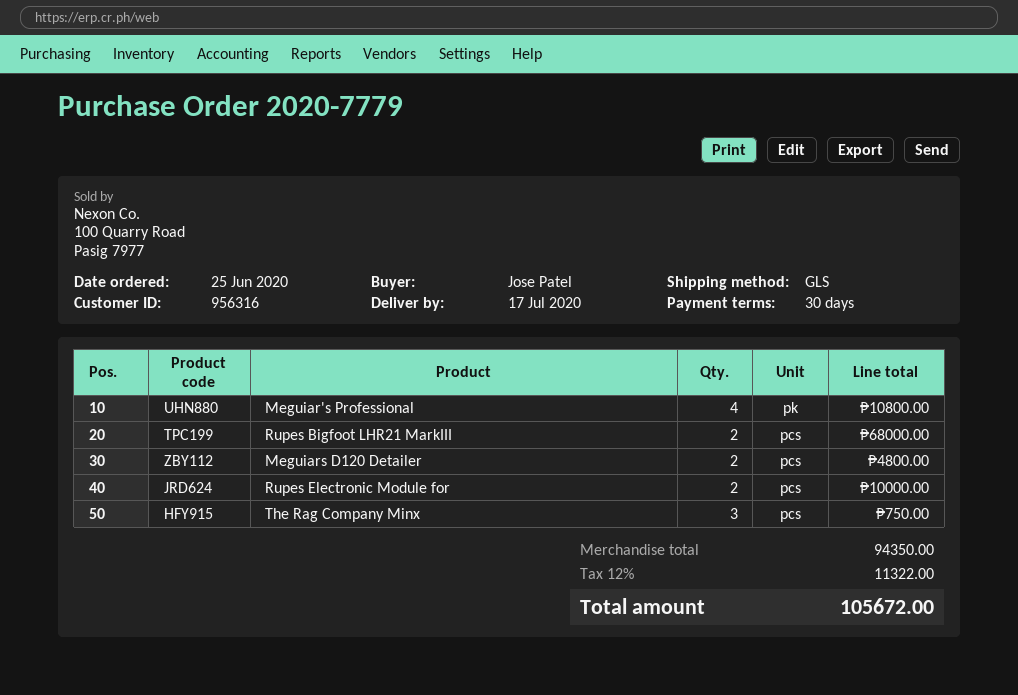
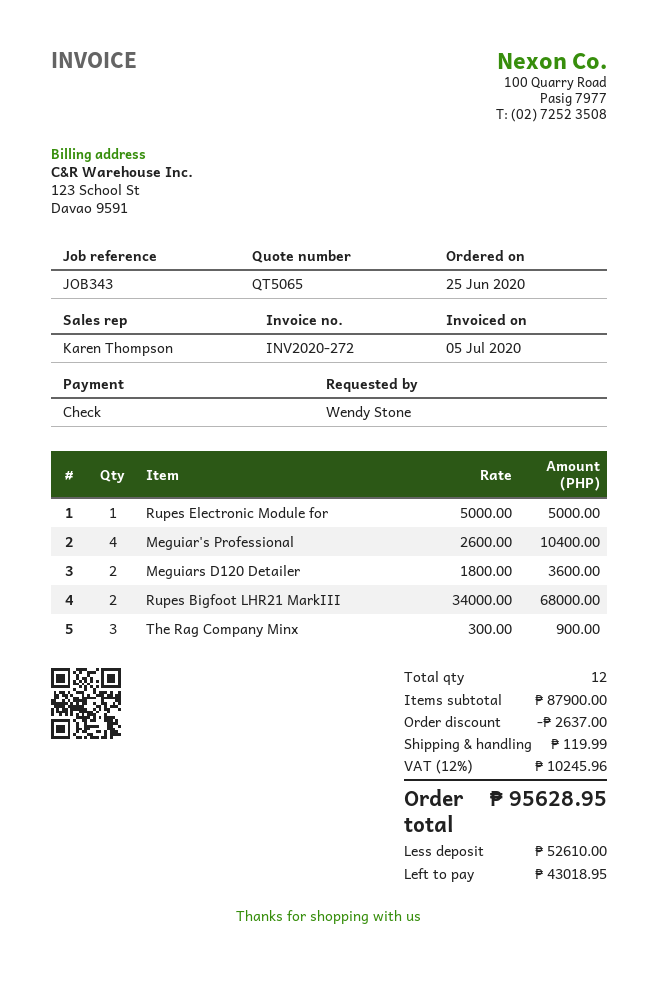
ordered by: Jose Patel -> Wendy Stone
Meguiar's Professional: 4 for 10800.00 -> 4 for 10400.00
Meguiars D120 Detailer: 2 for 4800.00 -> 2 for 3600.00
Rupes Electronic Module for: 2 for 10000.00 -> 1 for 5000.00
The Rag Company Minx: 3 for 750.00 -> 3 for 900.00
subtotal: 94350.00 -> 87900.00
discount: none -> 2637.00
shipping: none -> 119.99
tax: 12% = 11322.00 -> 12% = 10245.96
total: 105672.00 -> 95628.95

